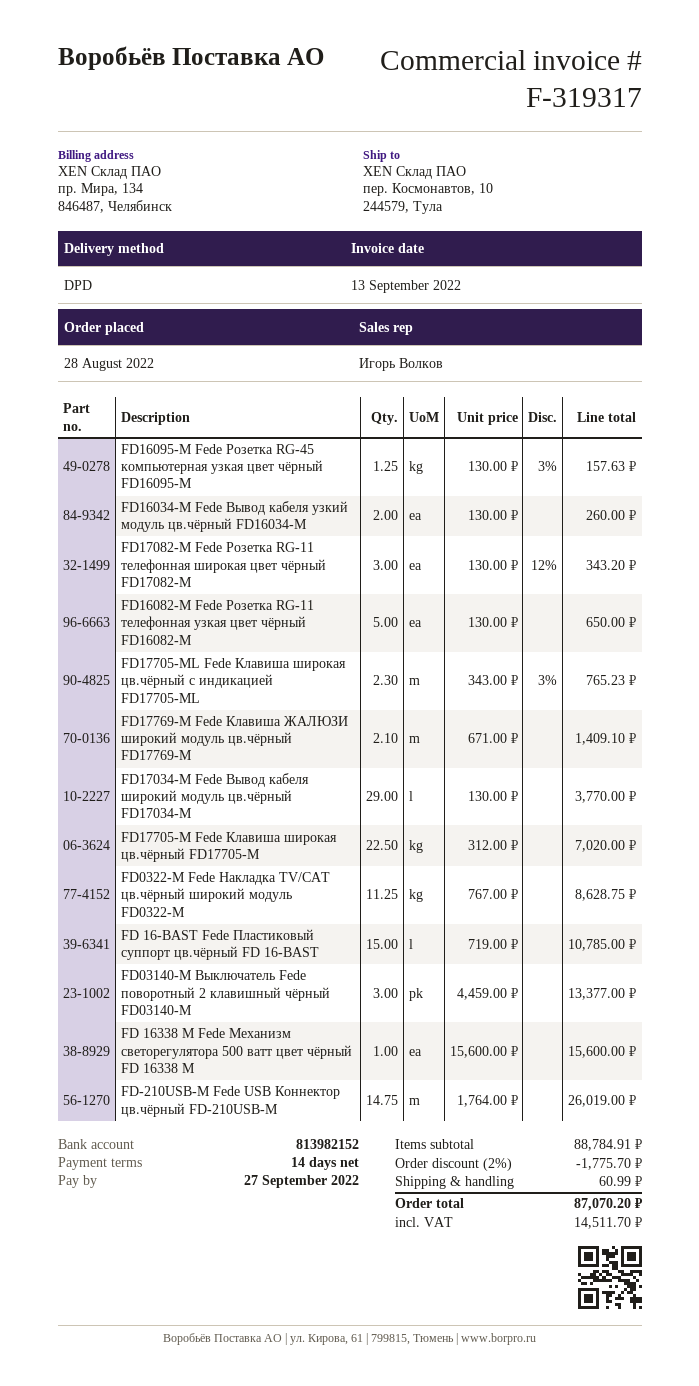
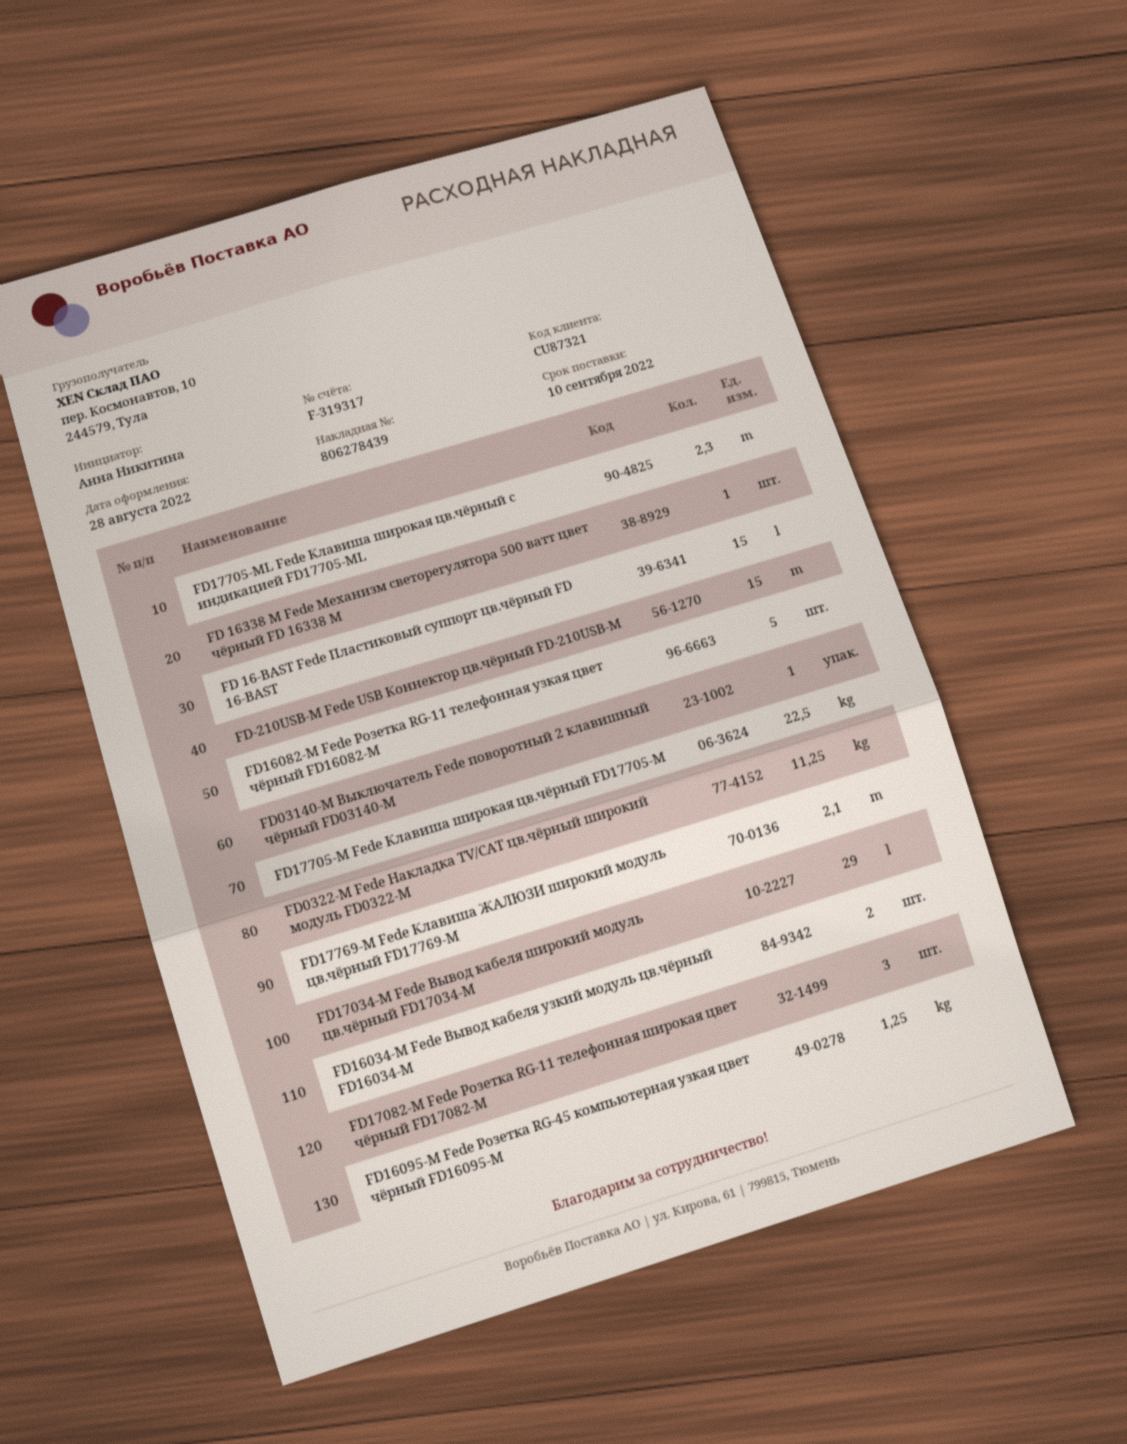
FD03140-M Выключатель Fede поворотный 2 клавишный чёрный FD03140-M: 3 -> 1
FD-210USB-M Fede USB Коннектор цв.чёрный FD-210USB-M: 14.75 -> 15

